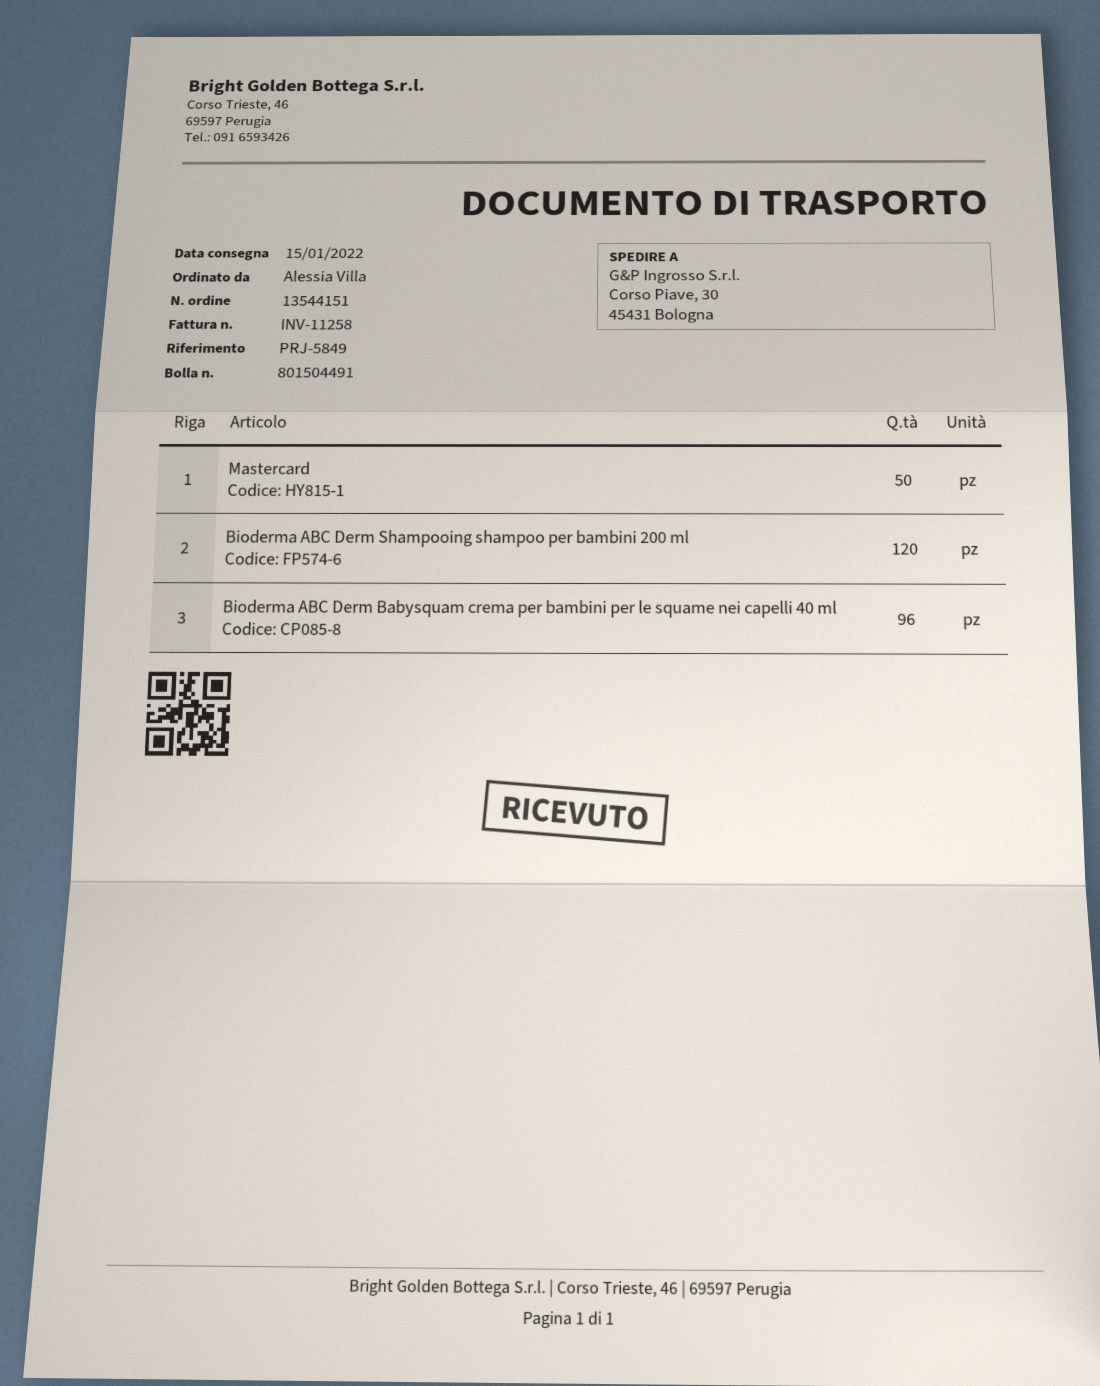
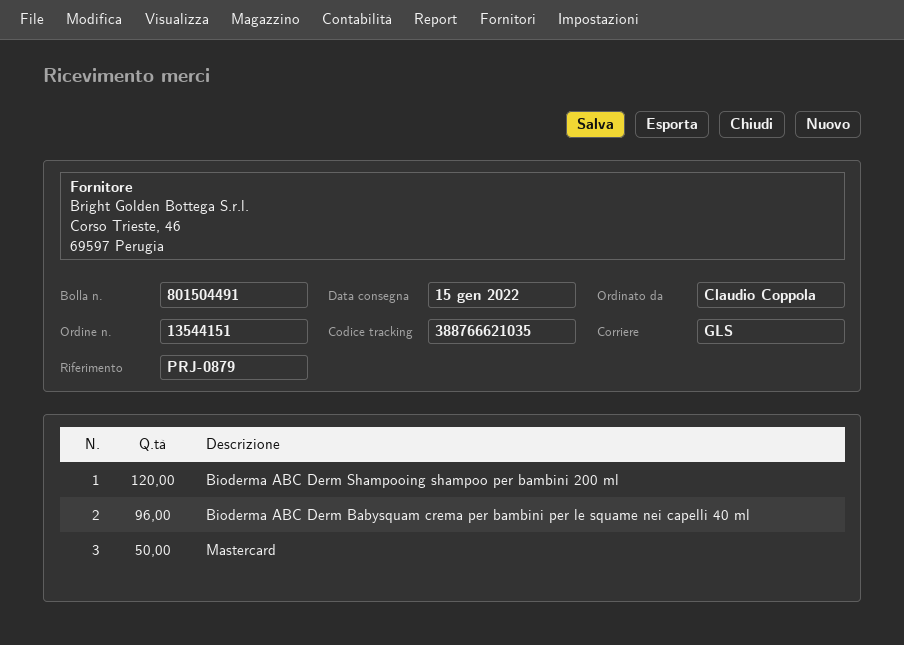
reference: PRJ-5849 -> PRJ-0879
ordered by: Alessia Villa -> Claudio Coppola

